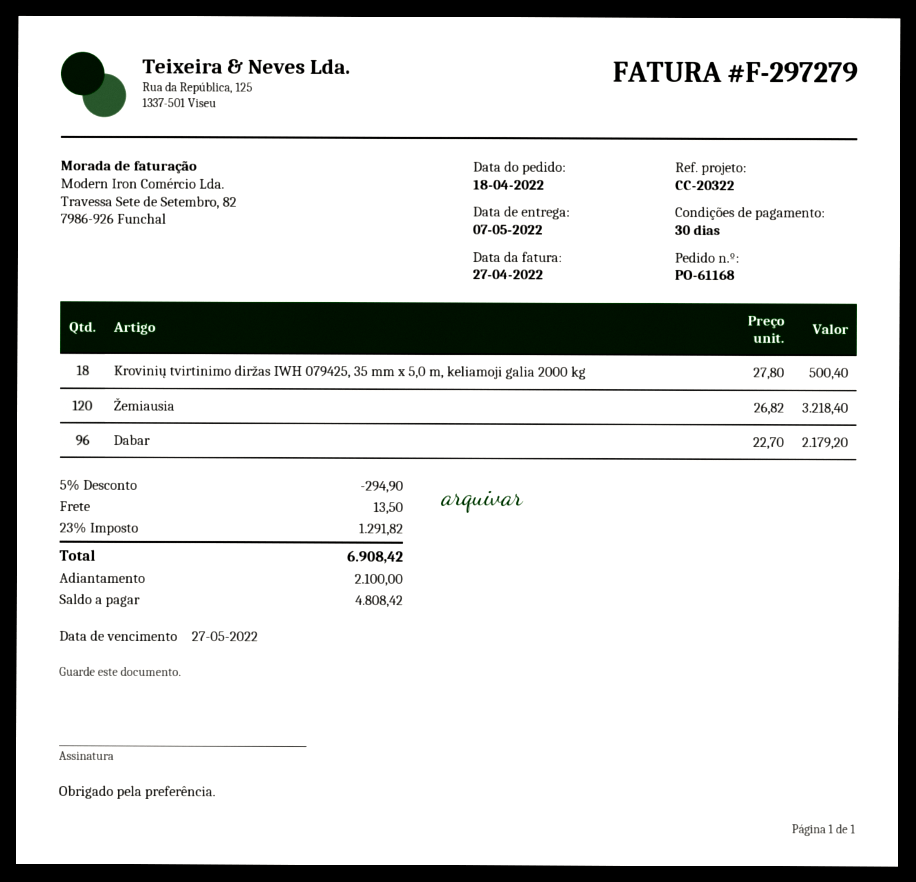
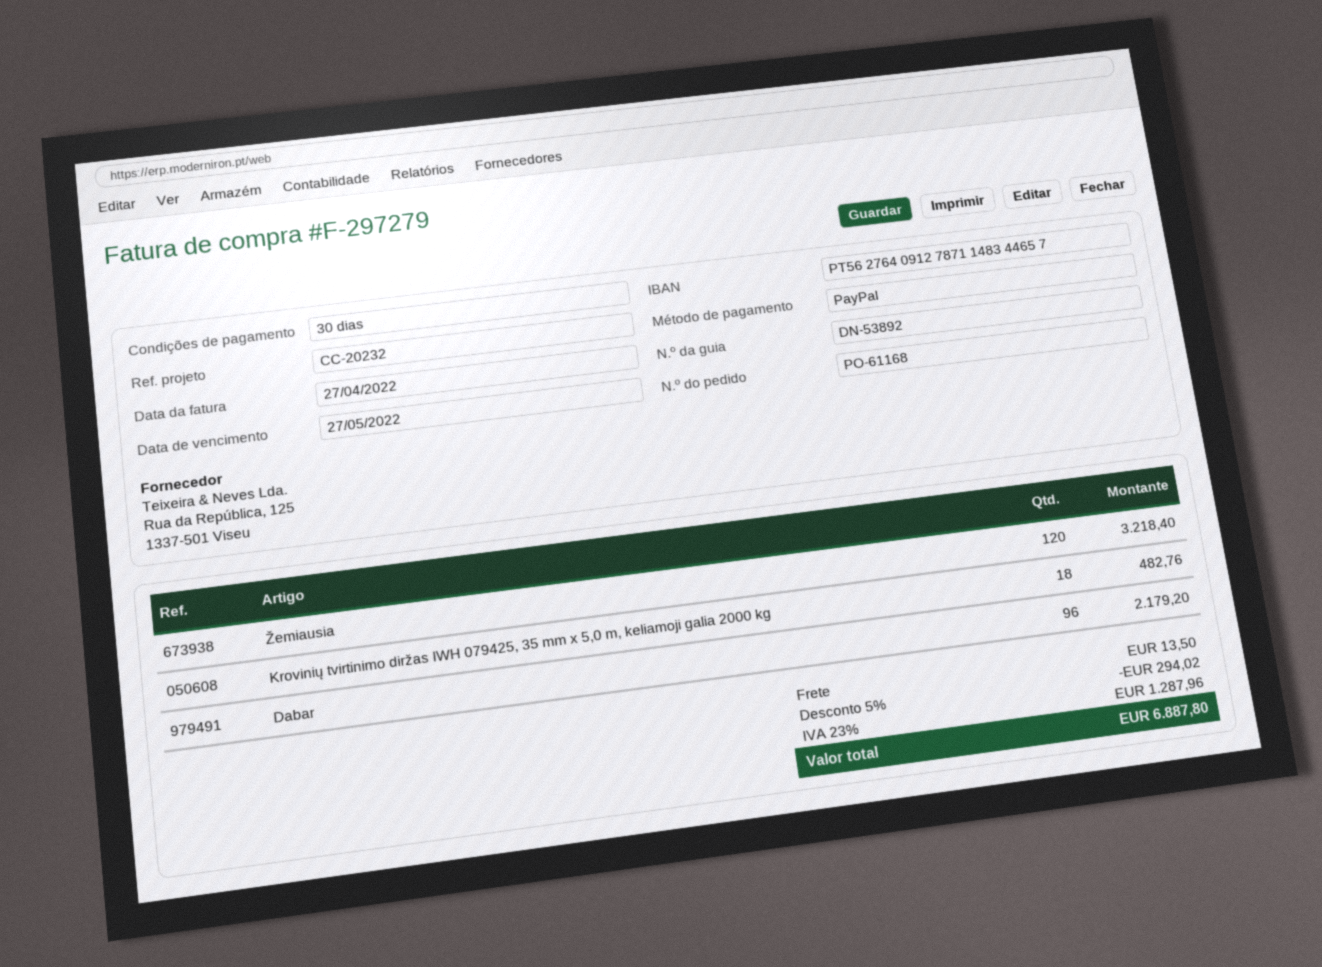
reference: CC-20322 -> CC-20232
Krovinių tvirtinimo diržas IWH 079425, 35 mm x 5,0 m, keliamoji galia 2000 kg: 18 for 500.40 -> 18 for 482.76
discount: 5% = 294.90 -> 5% = 294.02
tax: 23% = 1291.82 -> 23% = 1287.96
total: 6908.42 -> 6887.80

